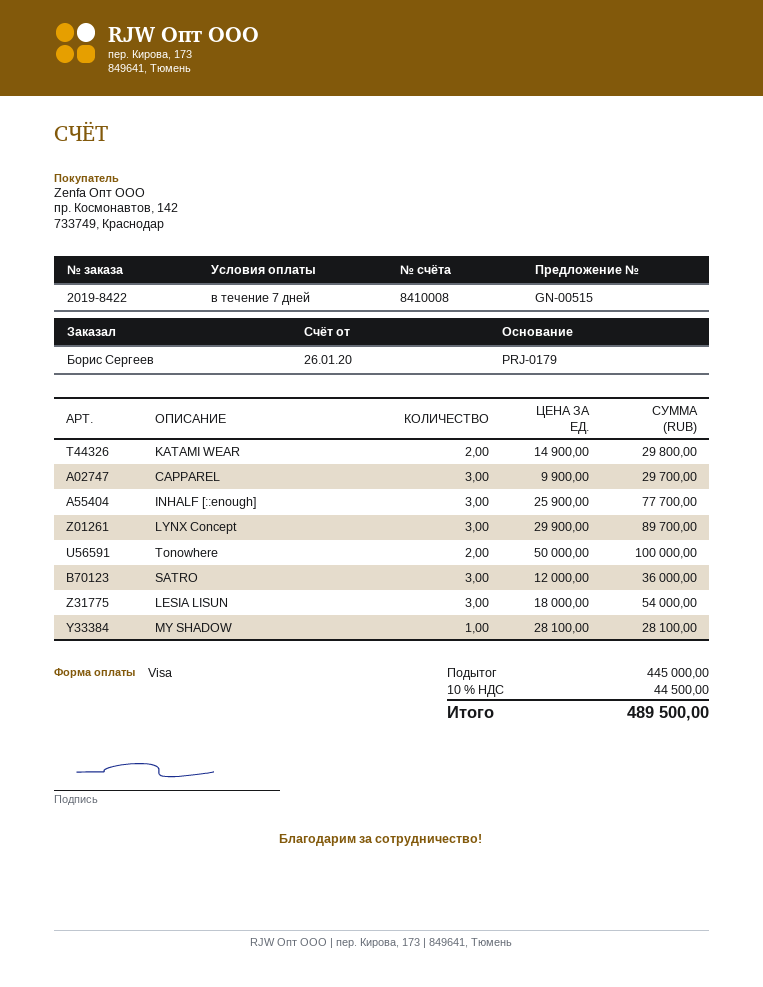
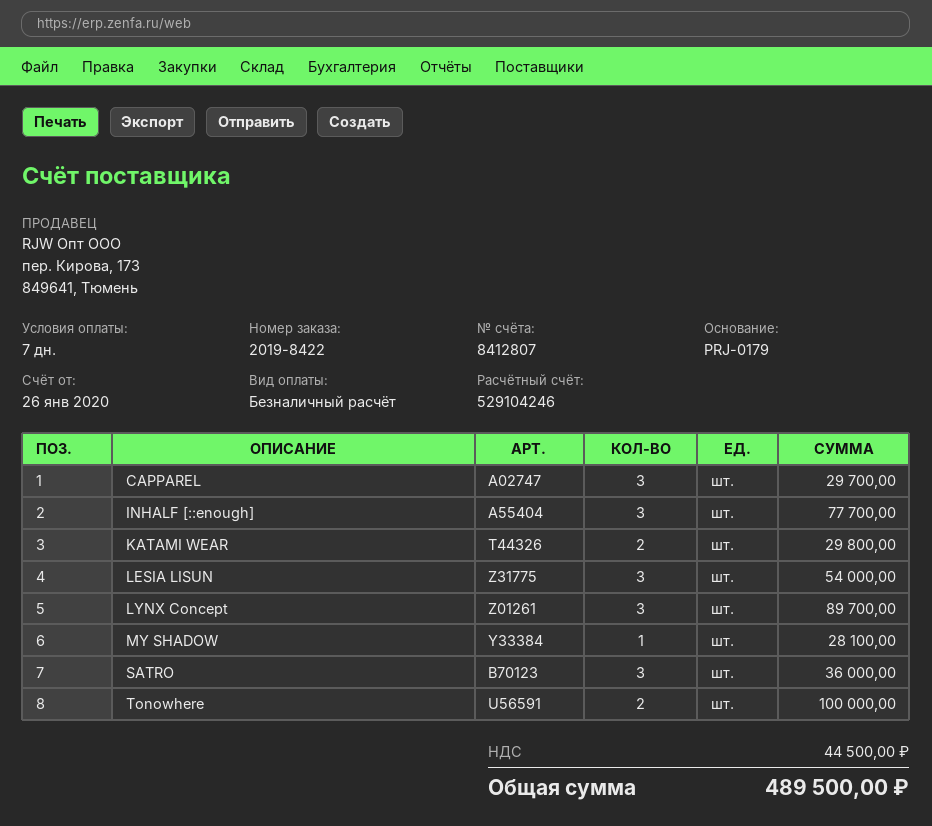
invoice number: 8410008 -> 8412807
payment method: Visa -> bank transfer

